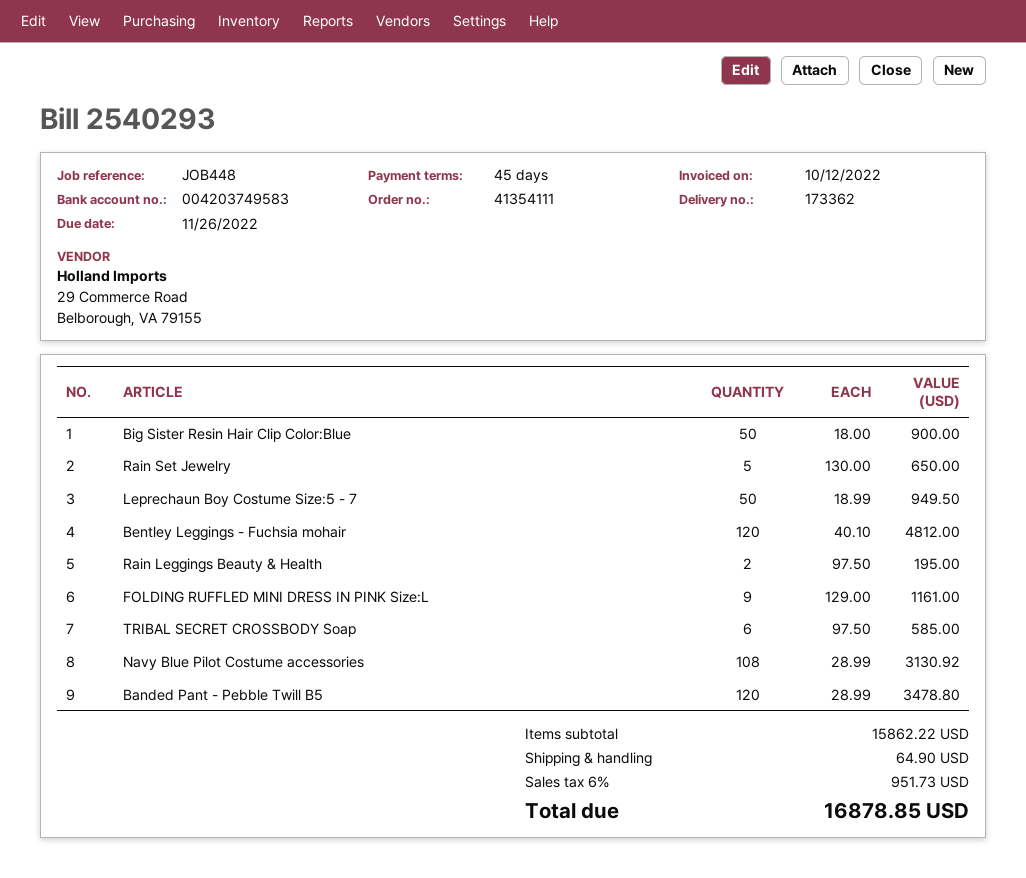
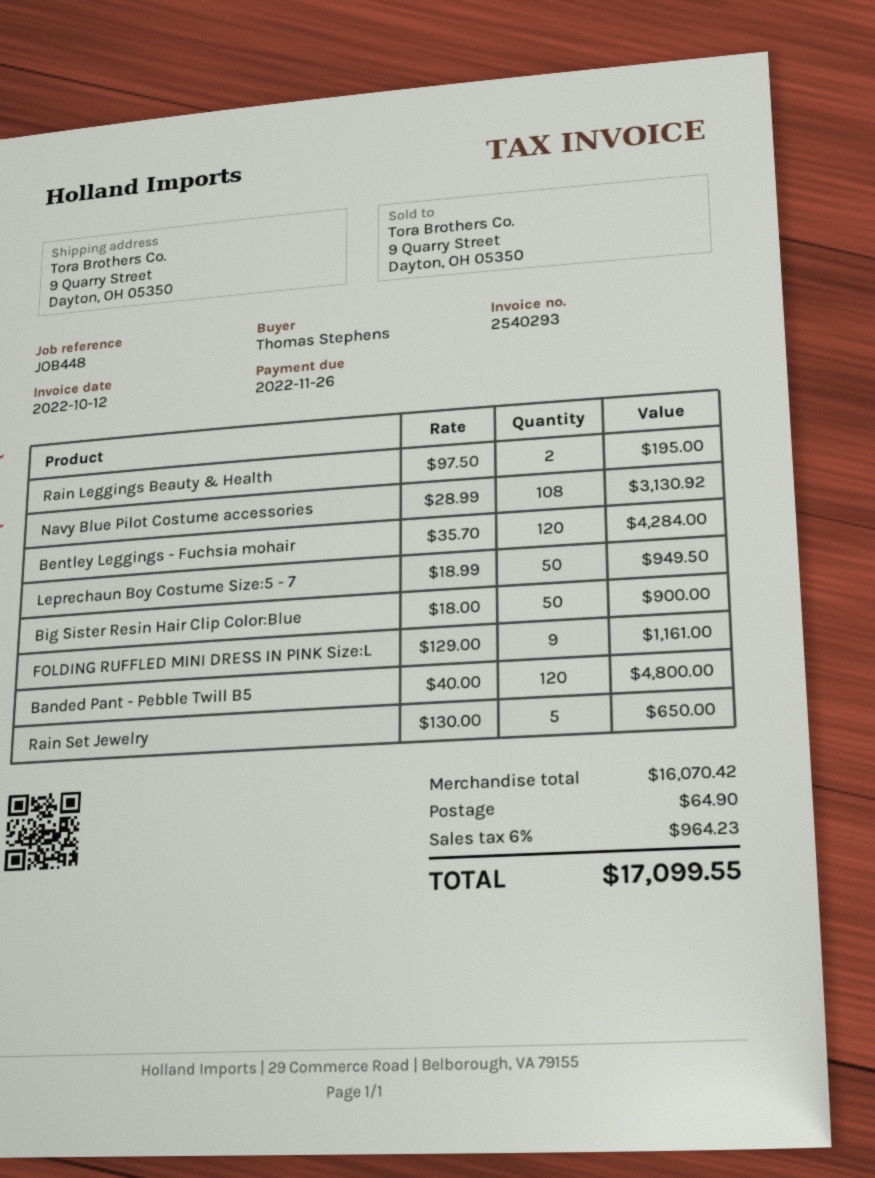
Bentley Leggings - Fuchsia mohair: 120 x 40.10 = 4812.00 -> 120 x 35.70 = 4284.00
TRIBAL SECRET CROSSBODY Soap: 6 x 97.50 = 585.00 -> none
Banded Pant - Pebble Twill B5: 120 x 28.99 = 3478.80 -> 120 x 40.00 = 4800.00
subtotal: 15862.22 -> 16070.42
tax: 6% = 951.73 -> 6% = 964.23
total: 16878.85 -> 17099.55

